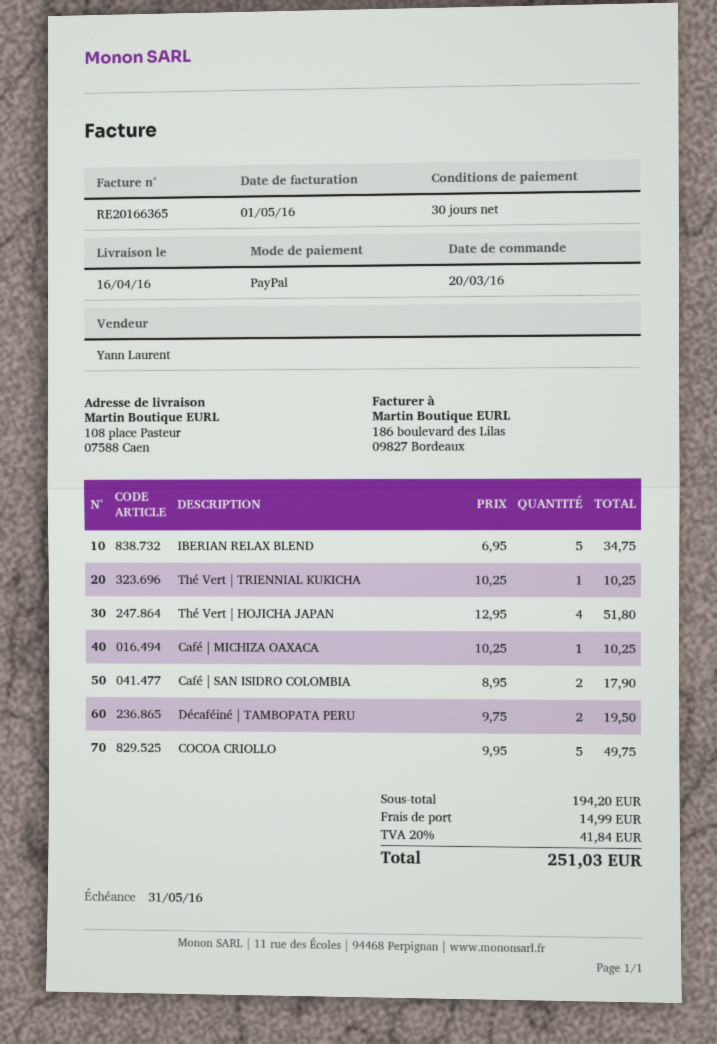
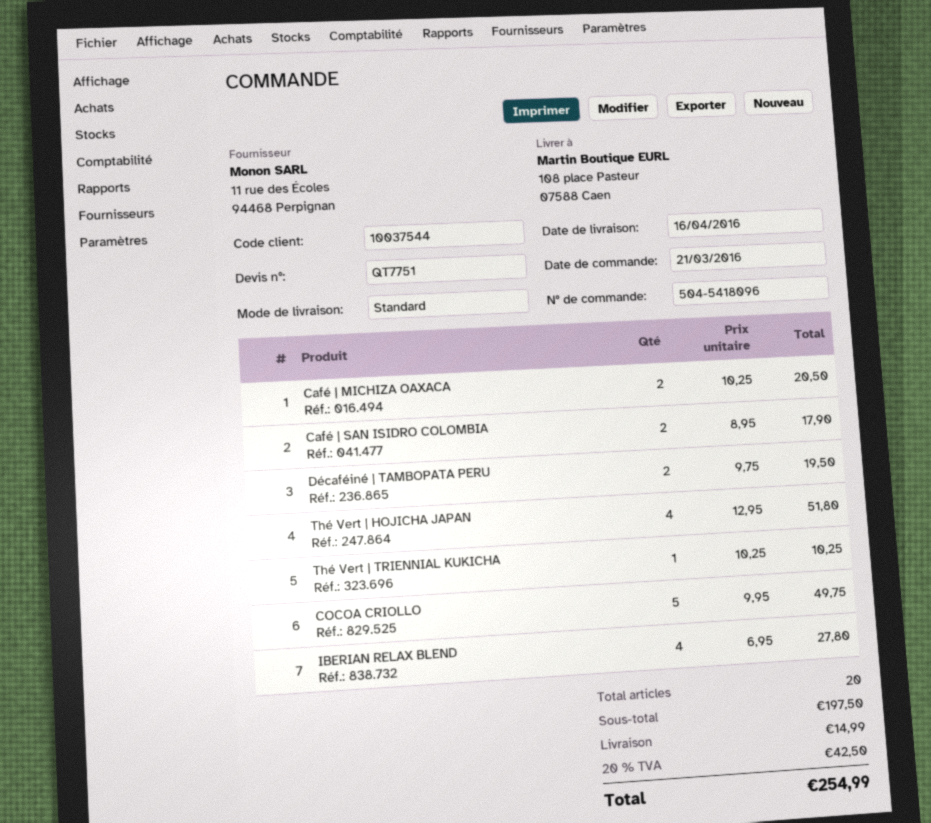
order date: 2016-03-20 -> 2016-03-21
IBERIAN RELAX BLEND: 5 x 6.95 = 34.75 -> 4 x 6.95 = 27.80
Café | MICHIZA OAXACA: 1 x 10.25 = 10.25 -> 2 x 10.25 = 20.50
subtotal: 194.20 -> 197.50
tax: 20% = 41.84 -> 20% = 42.50
total: 251.03 -> 254.99

